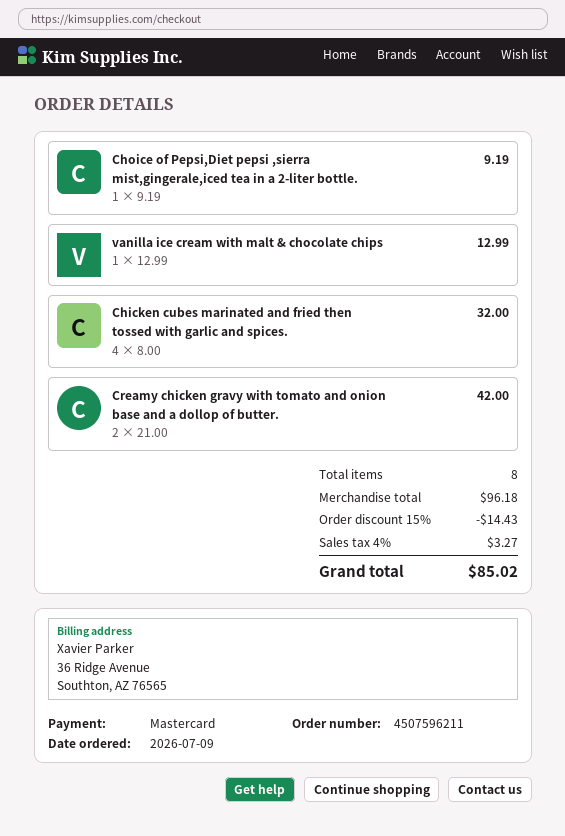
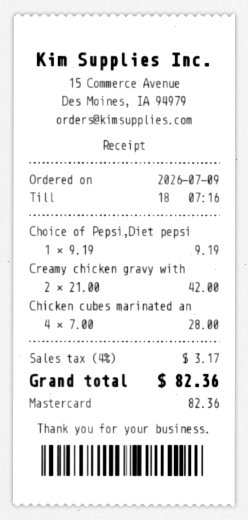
vanilla ice cream with malt & chocolate chips: 1 x 12.99 = 12.99 -> none
Chicken cubes marinated and fried then tossed with garlic and spices.: 4 x 8.00 = 32.00 -> 4 x 7.00 = 28.00
discount: 15% = 14.43 -> none
tax: 4% = 3.27 -> 4% = 3.17
total: 85.02 -> 82.36

